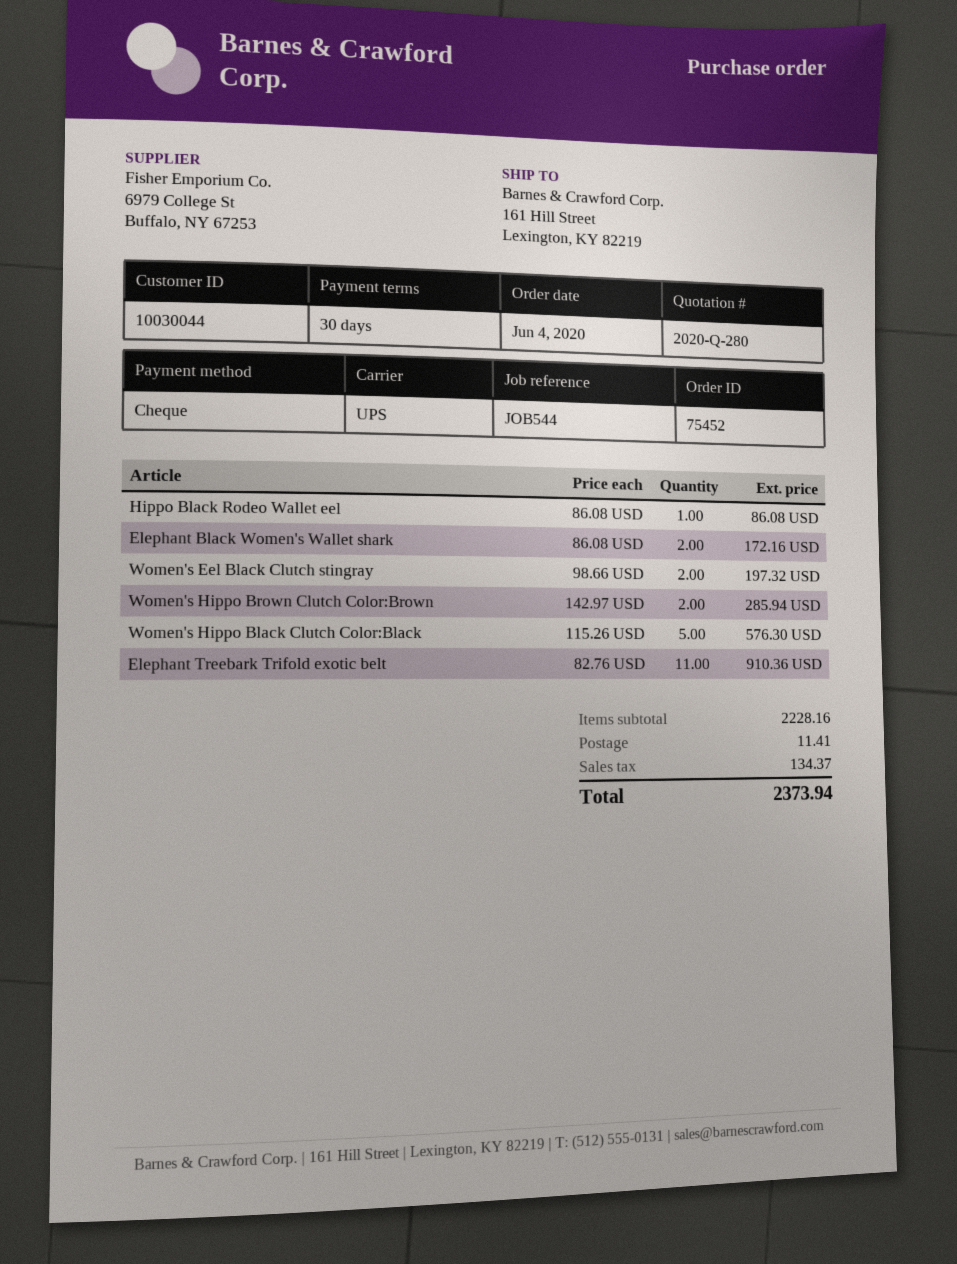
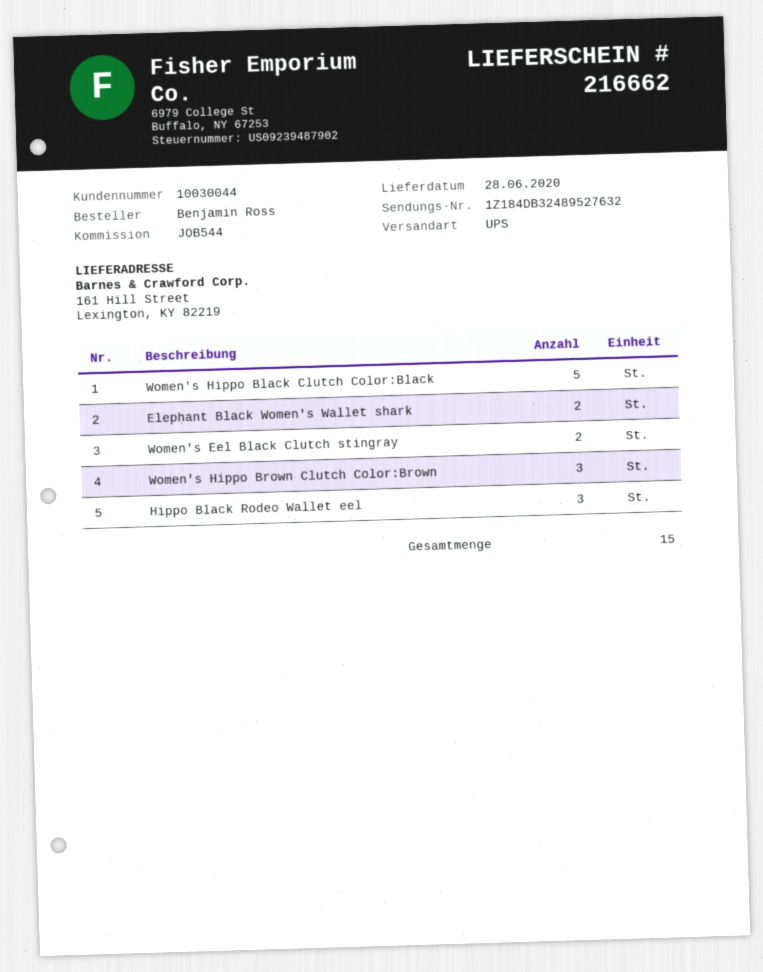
Hippo Black Rodeo Wallet eel: 1 -> 3
Women's Hippo Brown Clutch Color:Brown: 2 -> 3
Elephant Treebark Trifold exotic belt: 11 -> none

